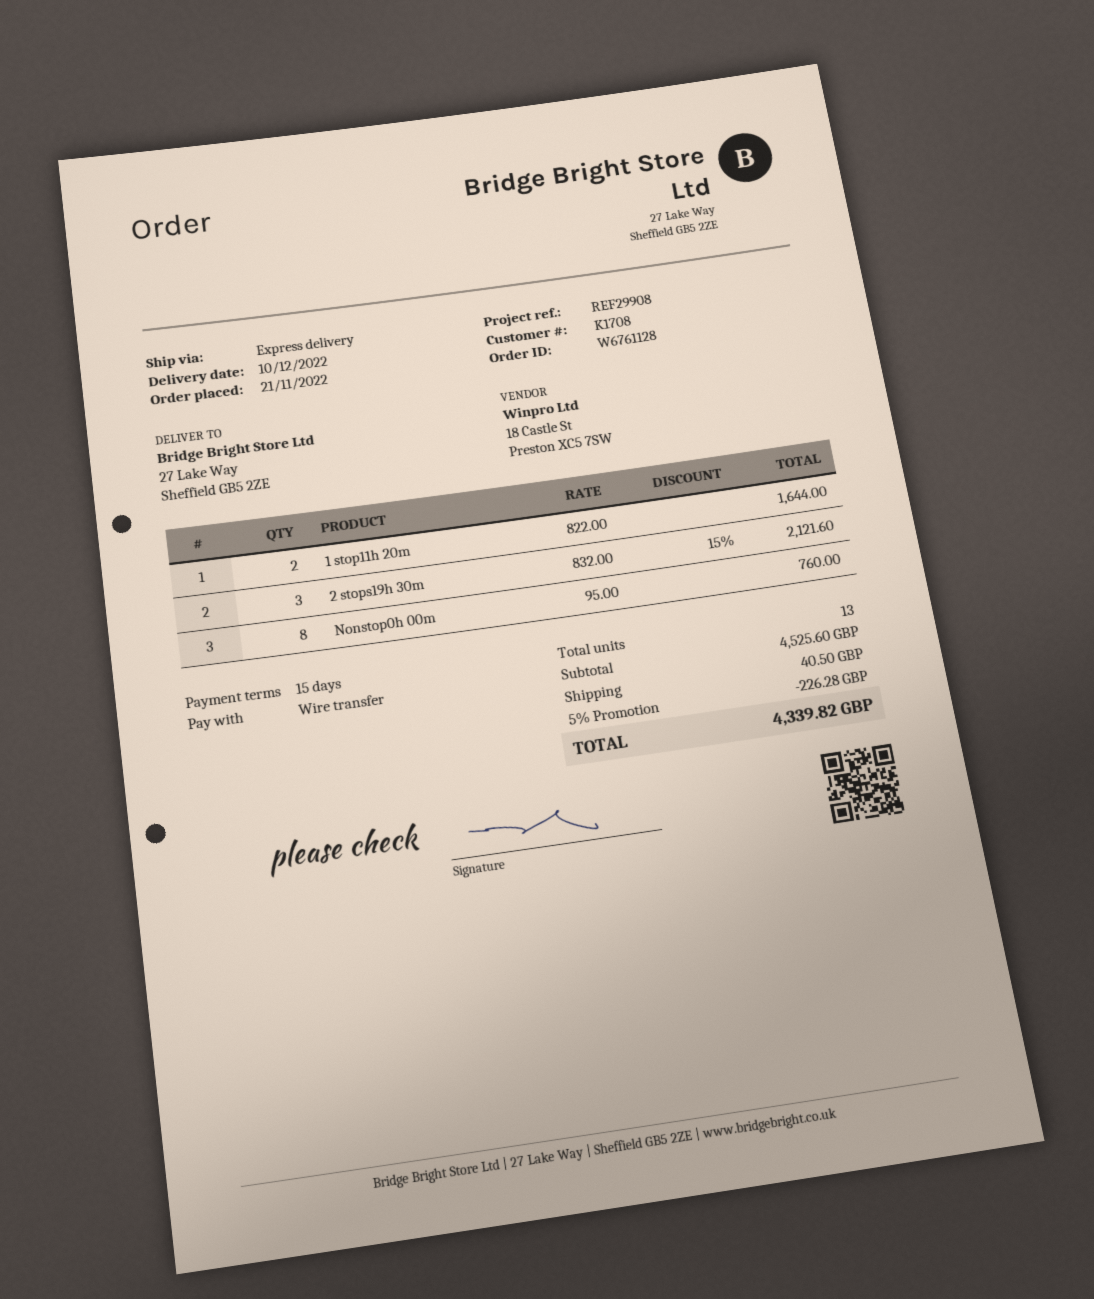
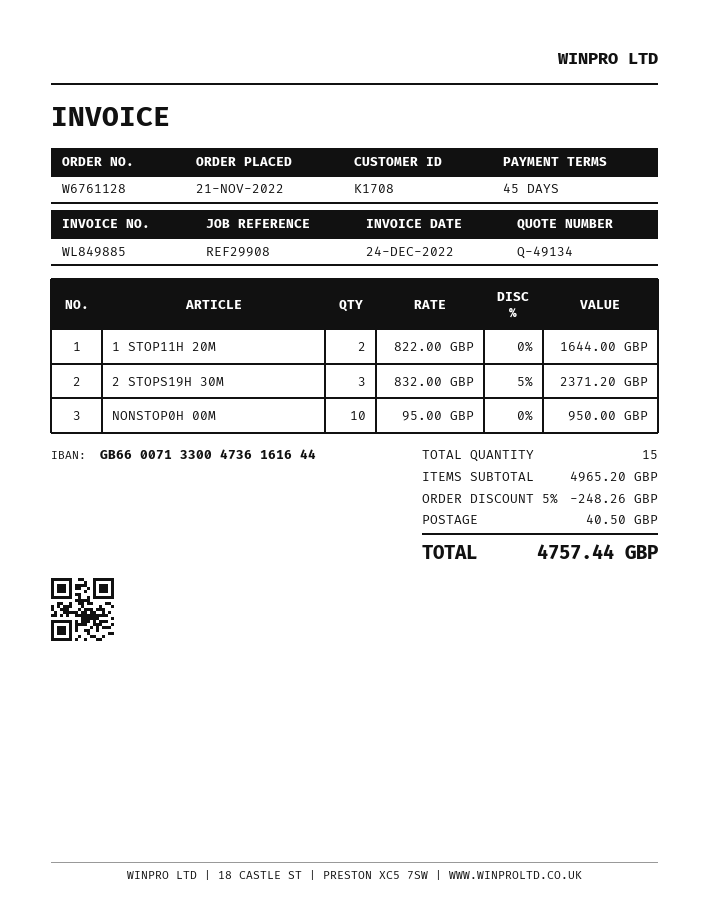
payment terms: 15 days -> 45 days
2 stops19h 30m: 3 x 832.00 - 15% = 2121.60 -> 3 x 832.00 - 5% = 2371.20
Nonstop0h 00m: 8 x 95.00 = 760.00 -> 10 x 95.00 = 950.00
total quantity: 13 -> 15
subtotal: 4525.60 -> 4965.20
discount: 5% = 226.28 -> 5% = 248.26
total: 4339.82 -> 4757.44

